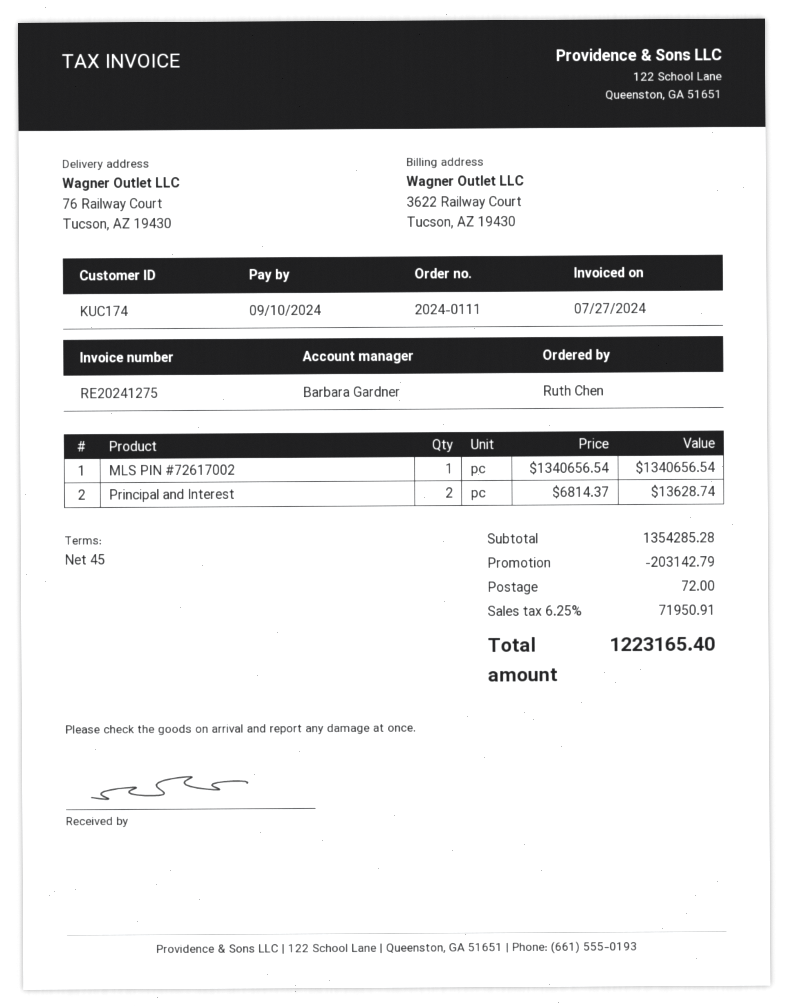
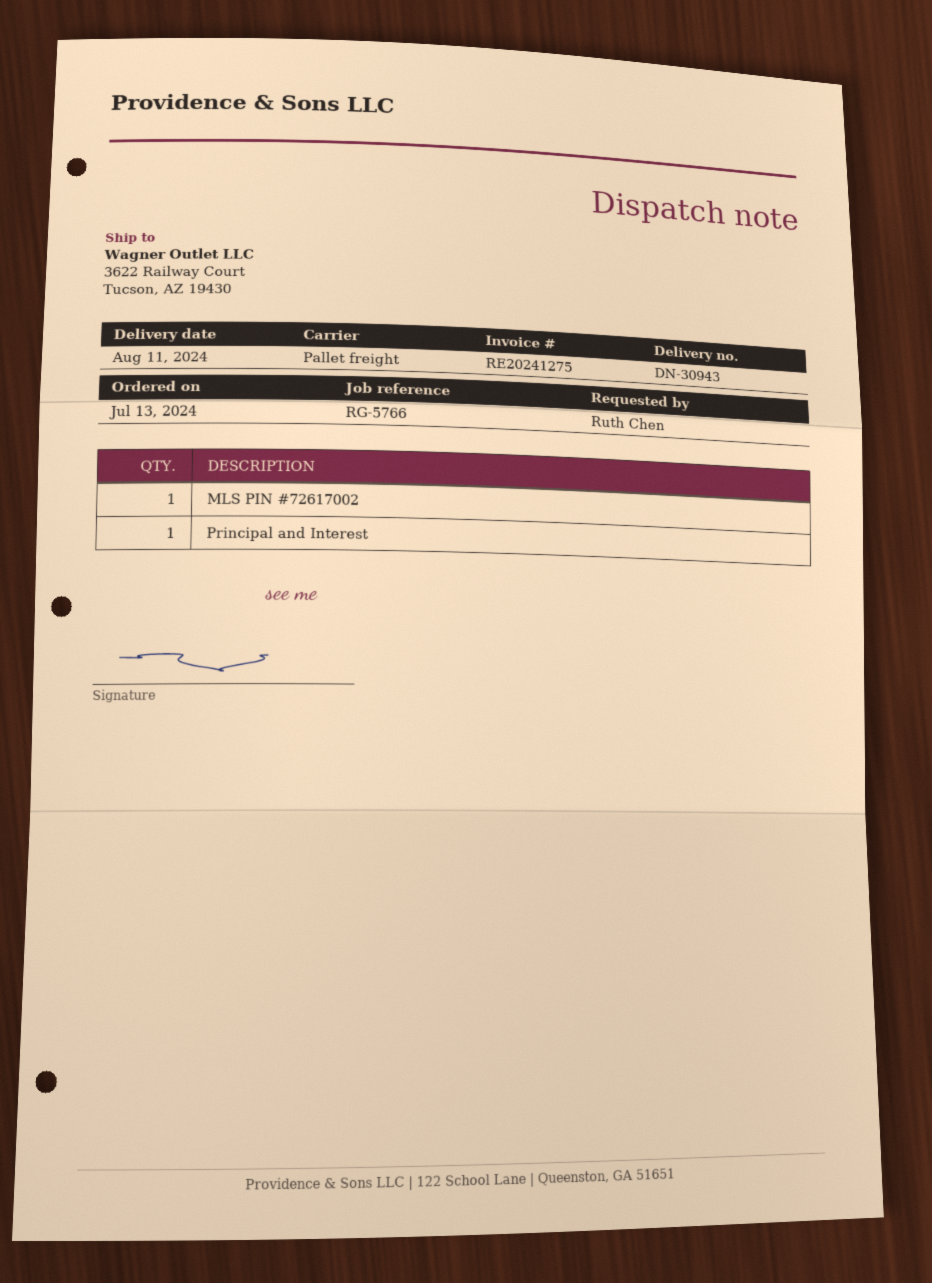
ship to: 76 Railway Court, Tucson, AZ 19430 -> 3622 Railway Court, Tucson, AZ 19430
Principal and Interest: 2 -> 1

